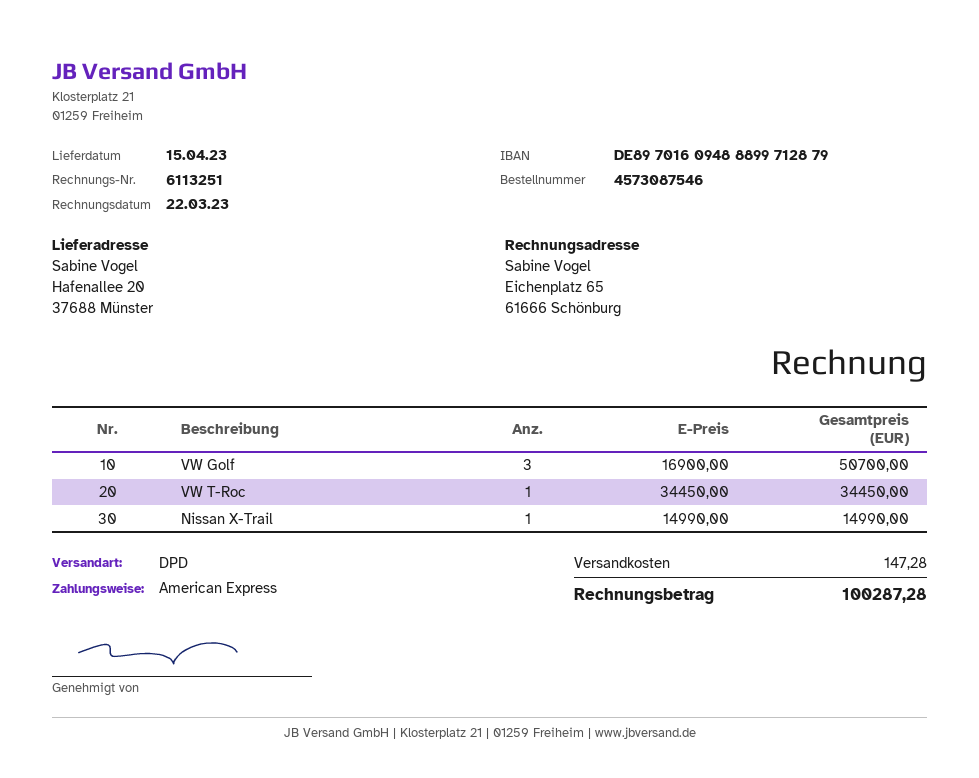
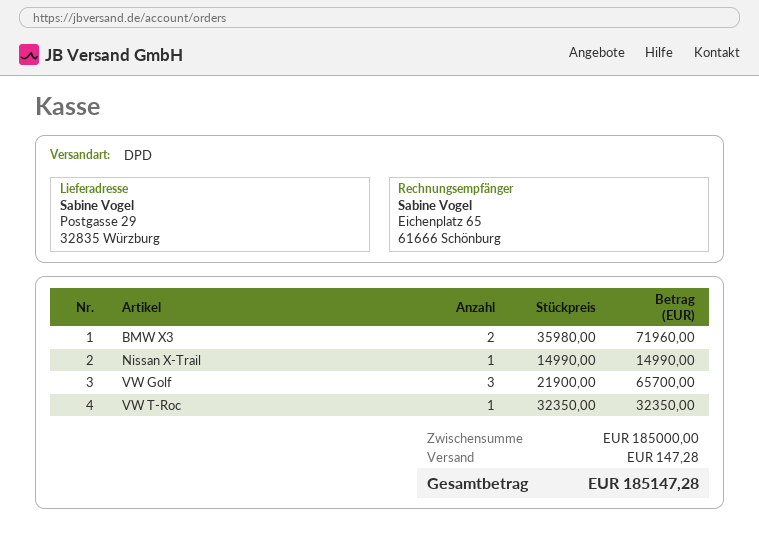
ship to: Hafenallee 20, 37688 Münster -> Postgasse 29, 32835 Würzburg
VW Golf: 3 x 16900.00 = 50700.00 -> 3 x 21900.00 = 65700.00
VW T-Roc: 1 x 34450.00 = 34450.00 -> 1 x 32350.00 = 32350.00
BMW X3: none -> 2 x 35980.00 = 71960.00
total: 100287.28 -> 185147.28

